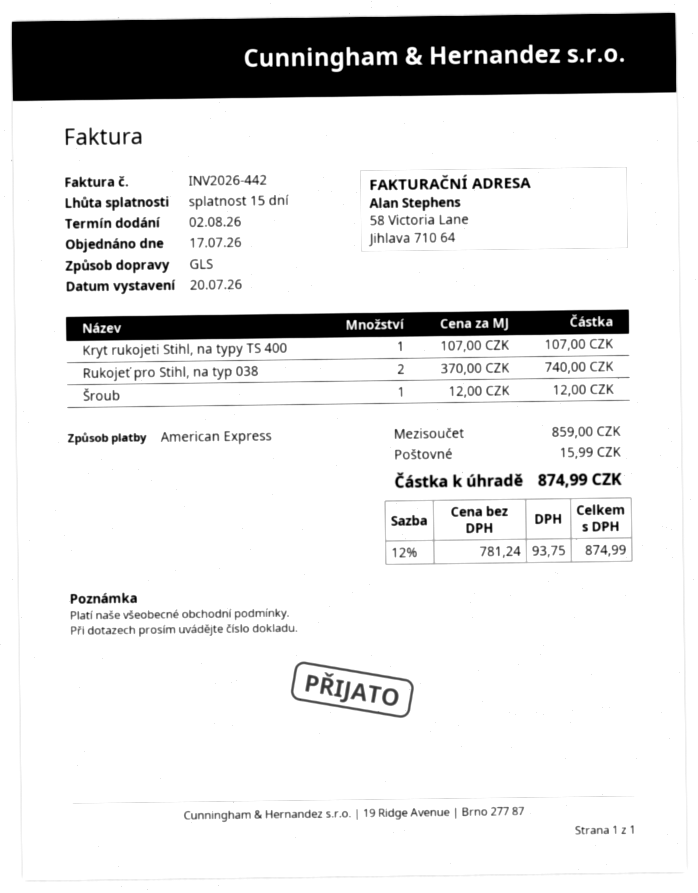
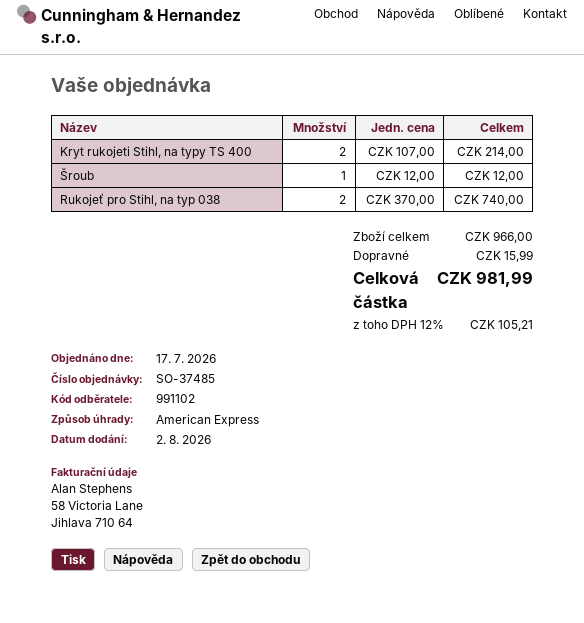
Kryt rukojeti Stihl, na typy TS 400: 1 x 107.00 = 107.00 -> 2 x 107.00 = 214.00
subtotal: 859.00 -> 966.00
tax: 12% = 93.75 -> 12% = 105.21
total: 874.99 -> 981.99

